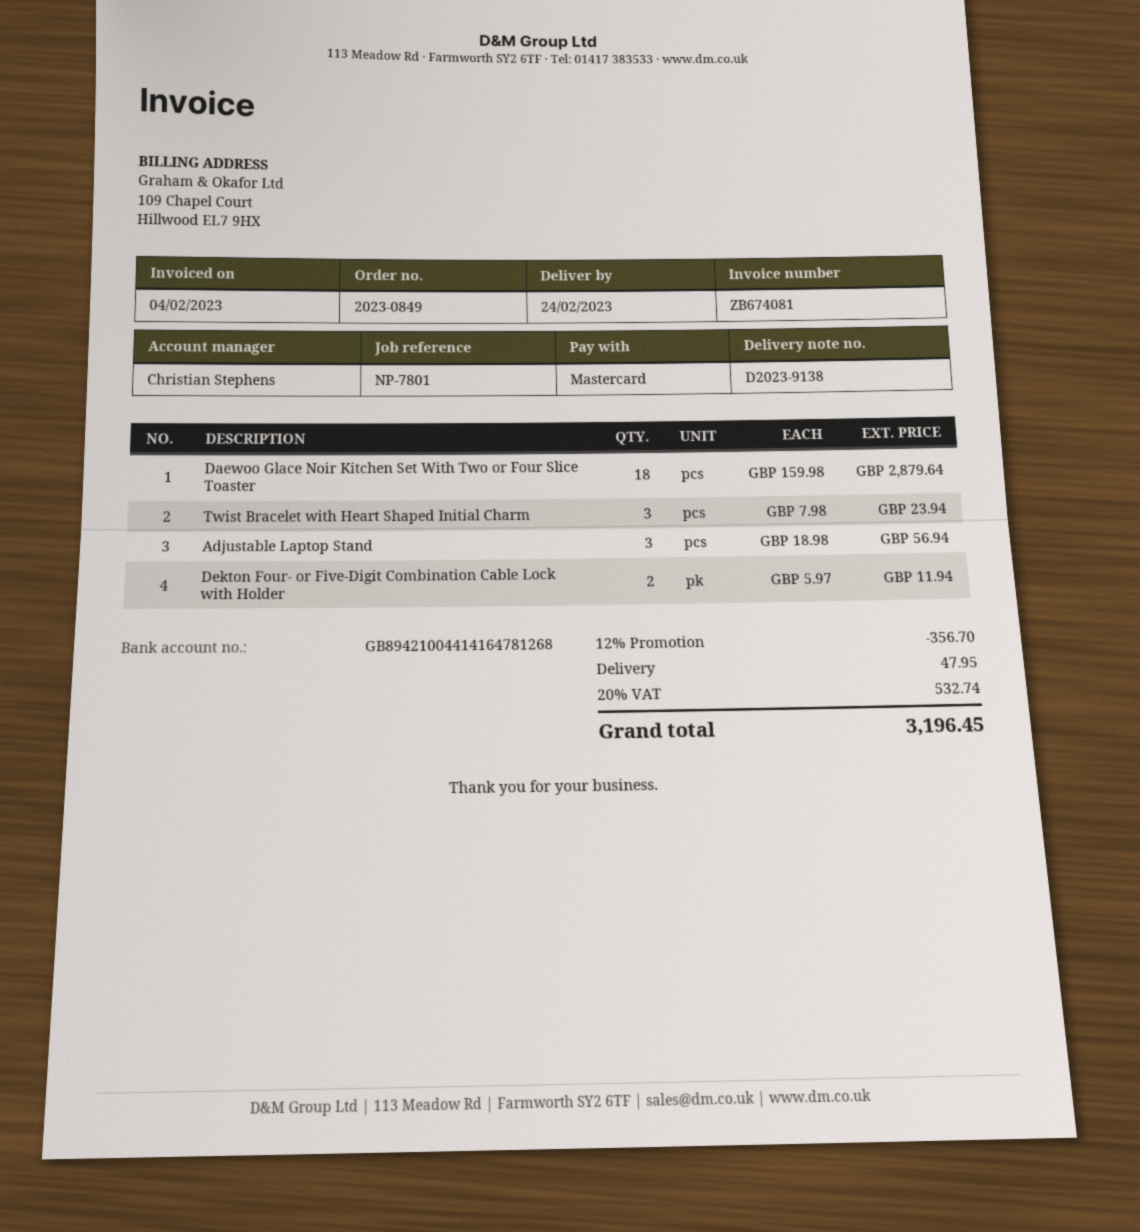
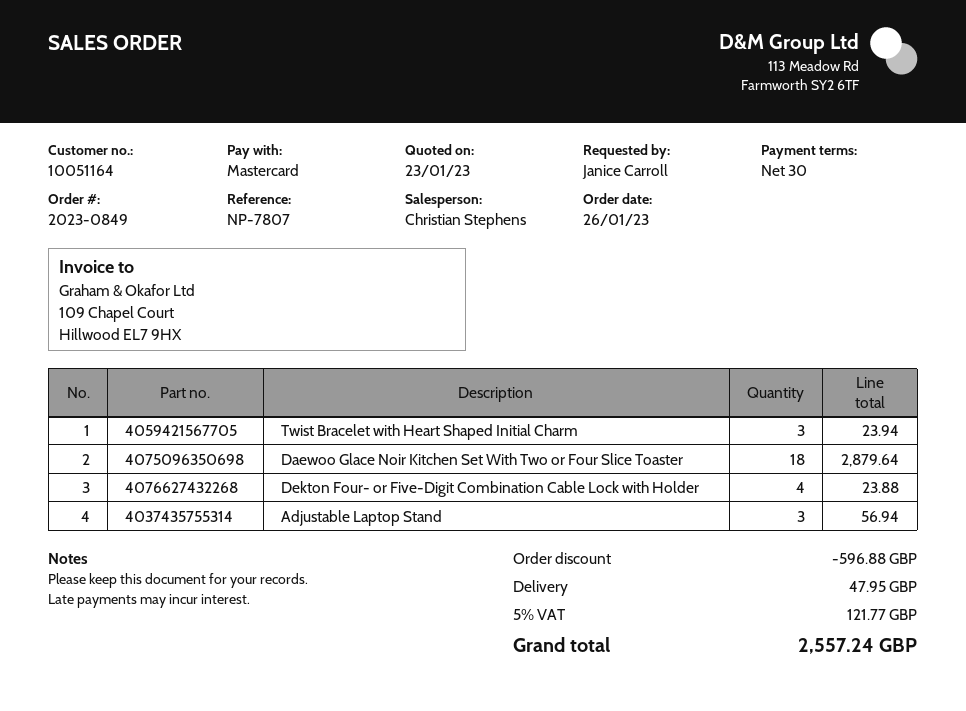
reference: NP-7801 -> NP-7807
Dekton Four- or Five-Digit Combination Cable Lock with Holder: 2 for 11.94 -> 4 for 23.88
discount: 356.70 -> 596.88
tax: 20% = 532.74 -> 5% = 121.77
total: 3196.45 -> 2557.24

